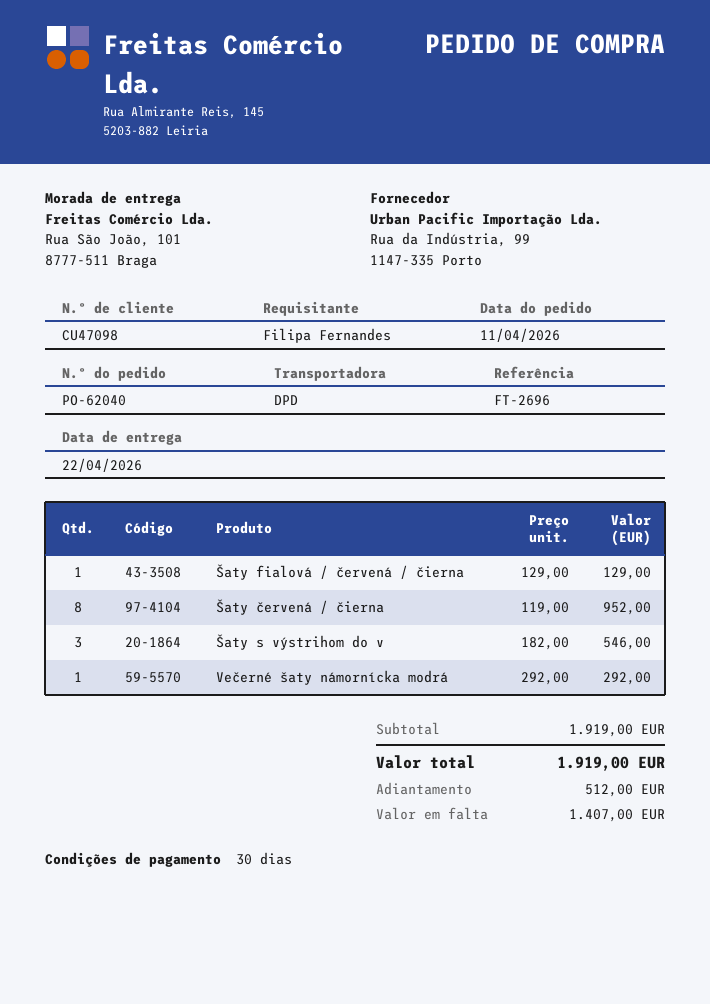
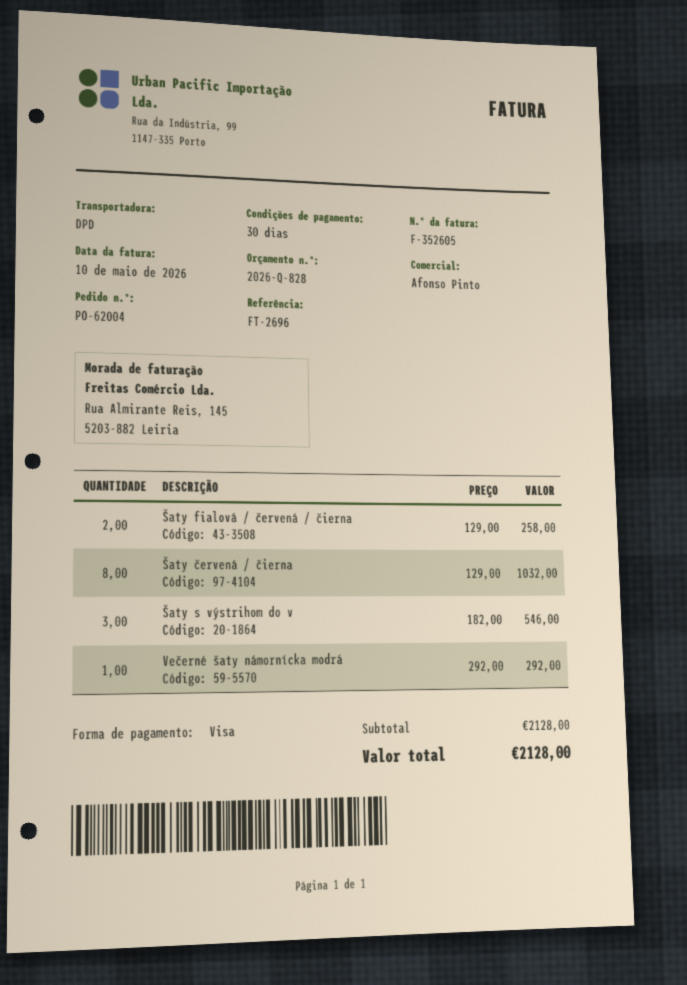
order number: PO-62040 -> PO-62004
Šaty fialová / červená / čierna: 1 x 129.00 = 129.00 -> 2 x 129.00 = 258.00
Šaty červená / čierna: 8 x 119.00 = 952.00 -> 8 x 129.00 = 1032.00
subtotal: 1919.00 -> 2128.00
total: 1919.00 -> 2128.00

